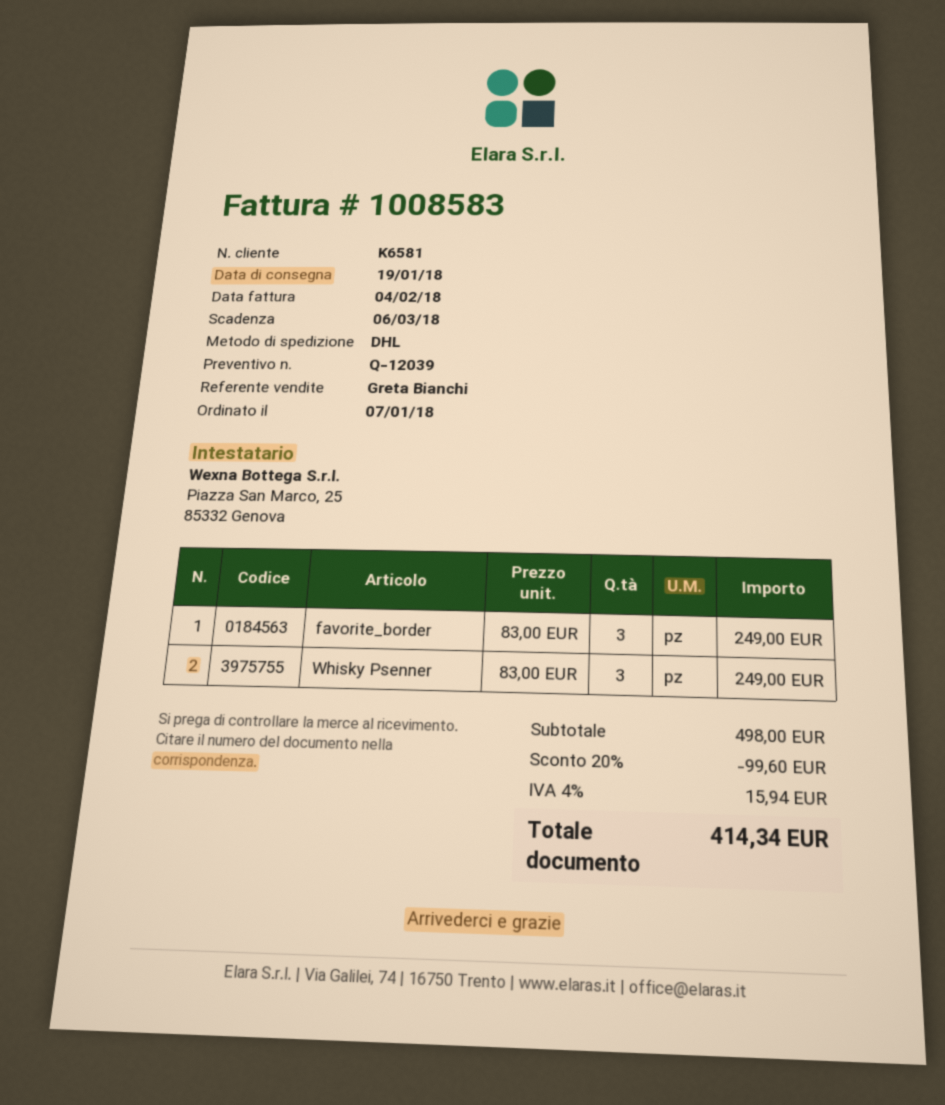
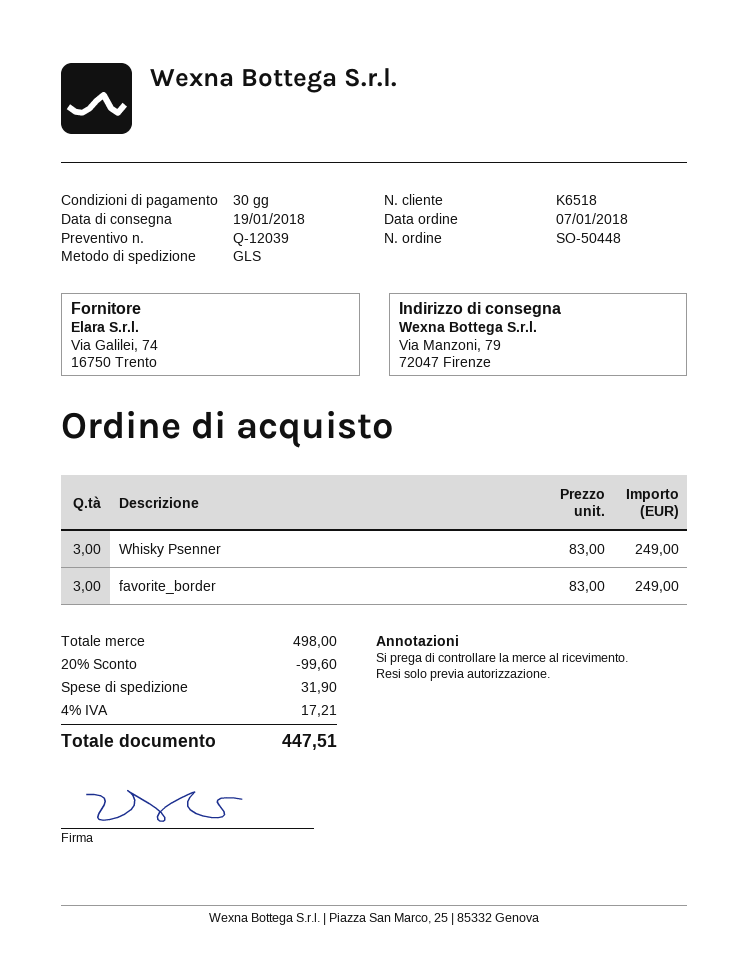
customer number: K6581 -> K6518
shipping method: DHL -> GLS
shipping: none -> 31.90
tax: 4% = 15.94 -> 4% = 17.21
total: 414.34 -> 447.51

